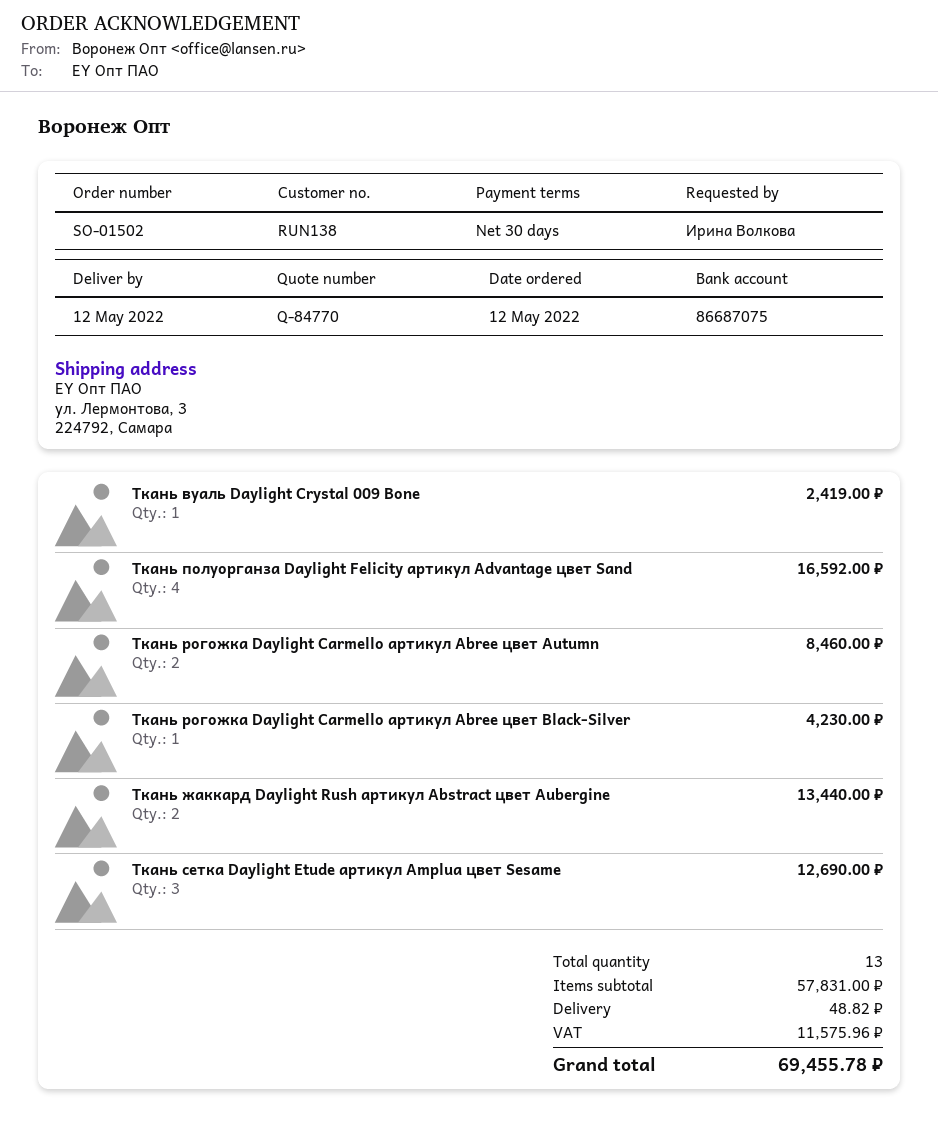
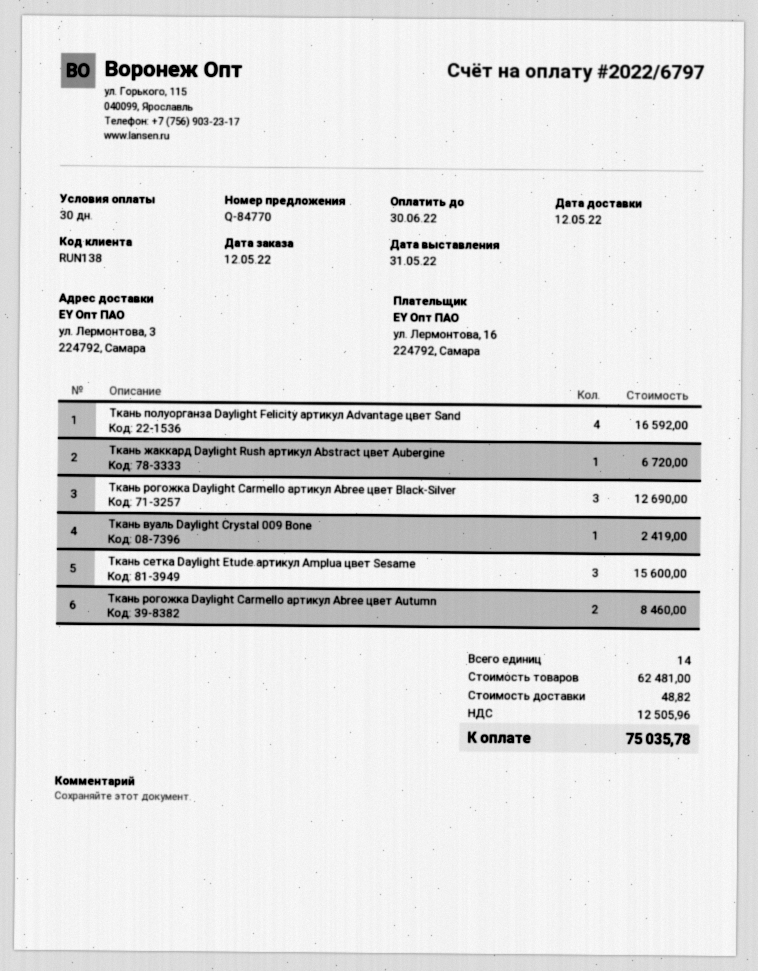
Ткань рогожка Daylight Carmello артикул Abree цвет Black-Silver: 1 for 4230.00 -> 3 for 12690.00
Ткань жаккард Daylight Rush артикул Abstract цвет Aubergine: 2 for 13440.00 -> 1 for 6720.00
Ткань сетка Daylight Etude артикул Amplua цвет Sesame: 3 for 12690.00 -> 3 for 15600.00
total quantity: 13 -> 14
subtotal: 57831.00 -> 62481.00
tax: 11575.96 -> 12505.96
total: 69455.78 -> 75035.78

